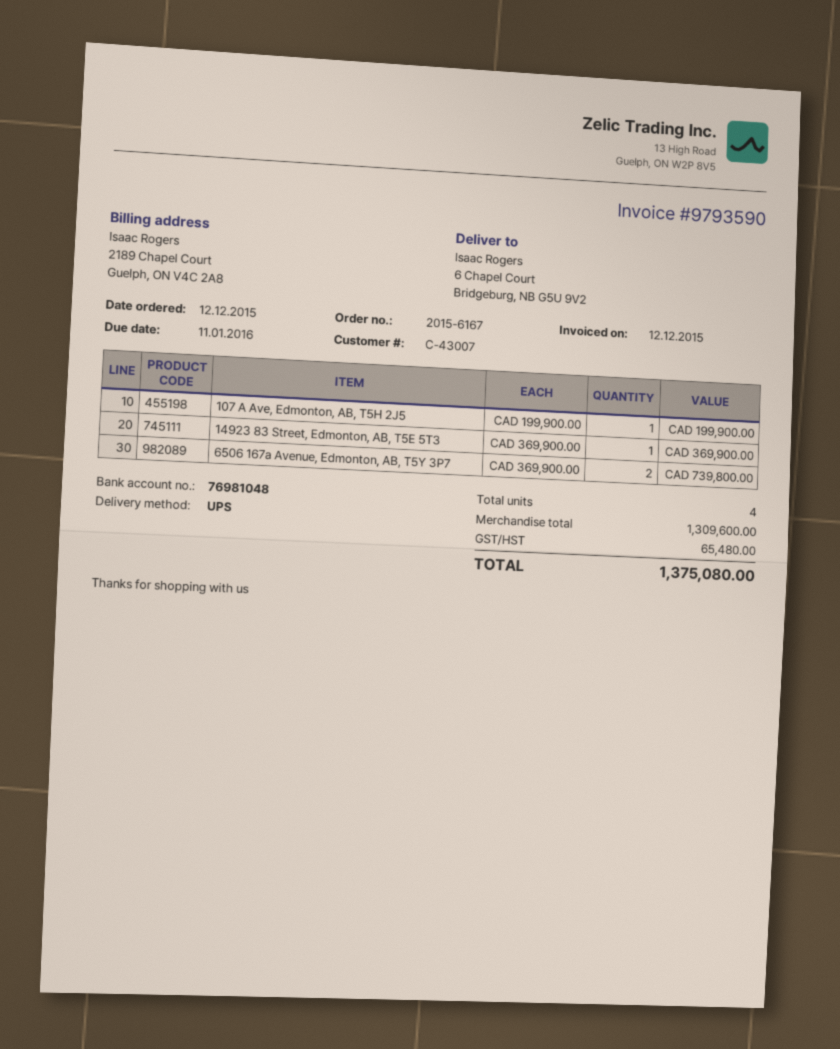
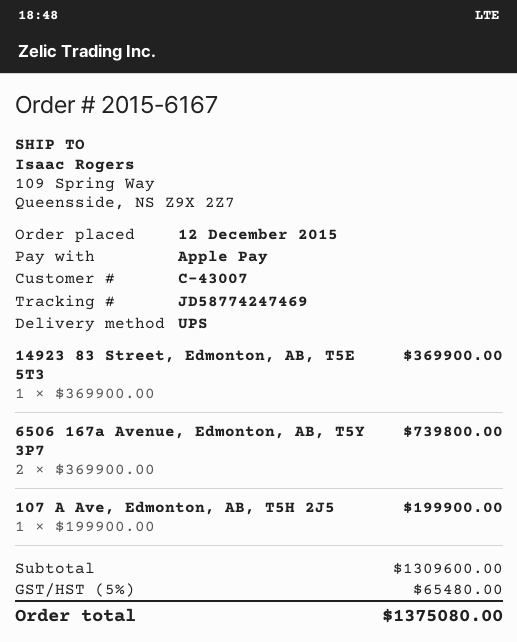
ship to: 6 Chapel Court, Bridgeburg, NB G5U 9V2 -> 109 Spring Way, Queensside, NS Z9X 2Z7

